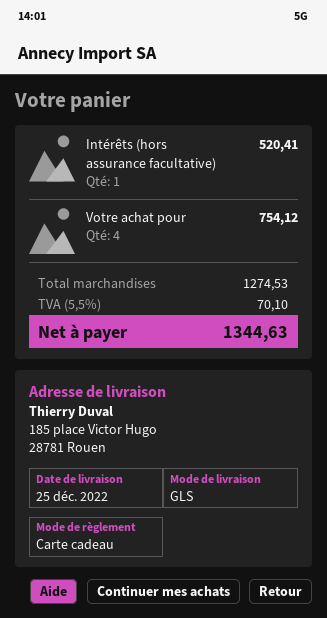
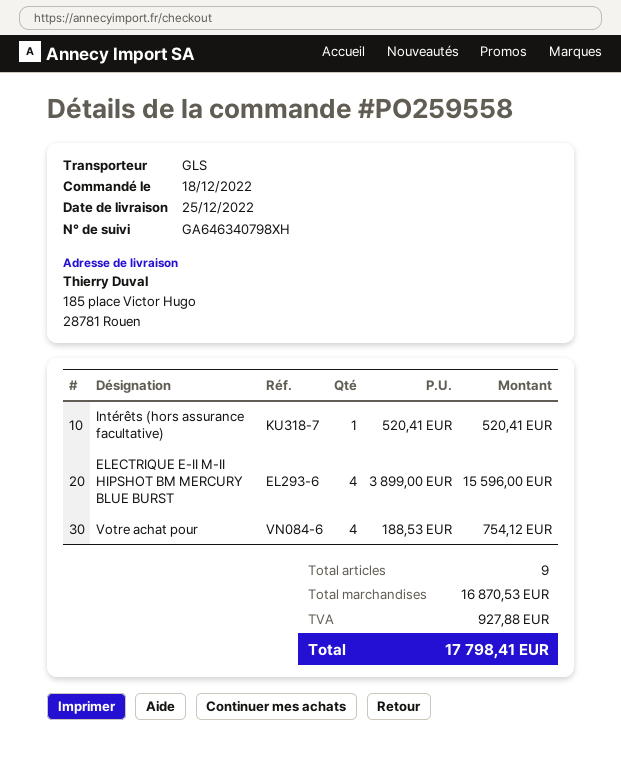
ELECTRIQUE E-II M-II HIPSHOT BM MERCURY BLUE BURST: none -> 4 for 15596.00
subtotal: 1274.53 -> 16870.53
tax: 70.10 -> 927.88
total: 1344.63 -> 17798.41

